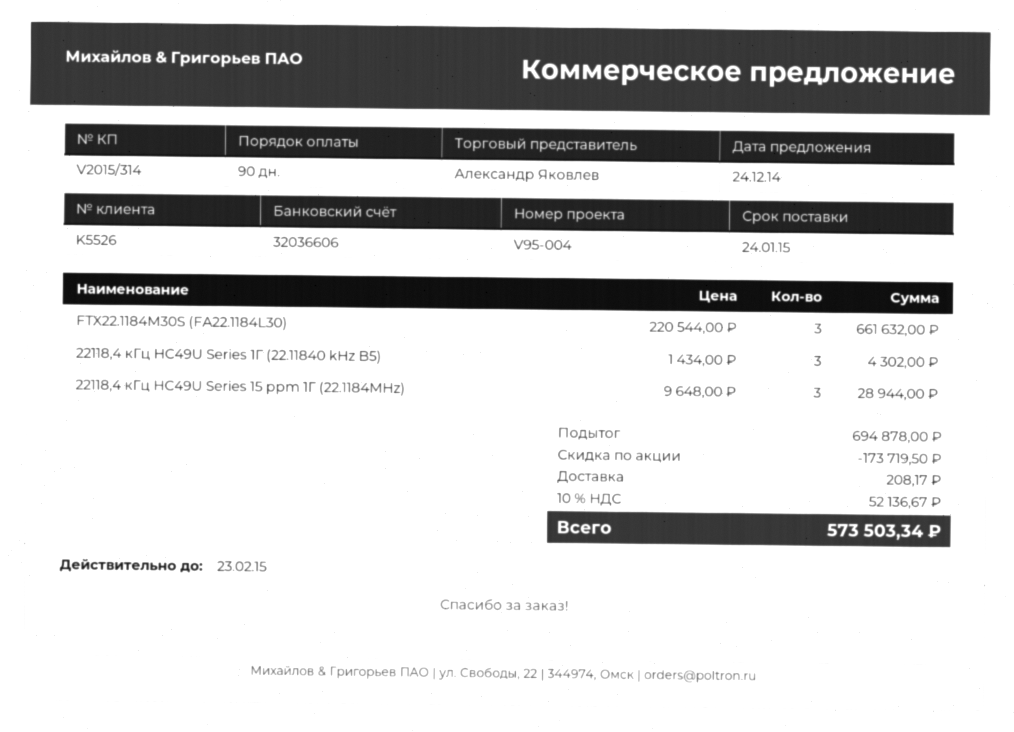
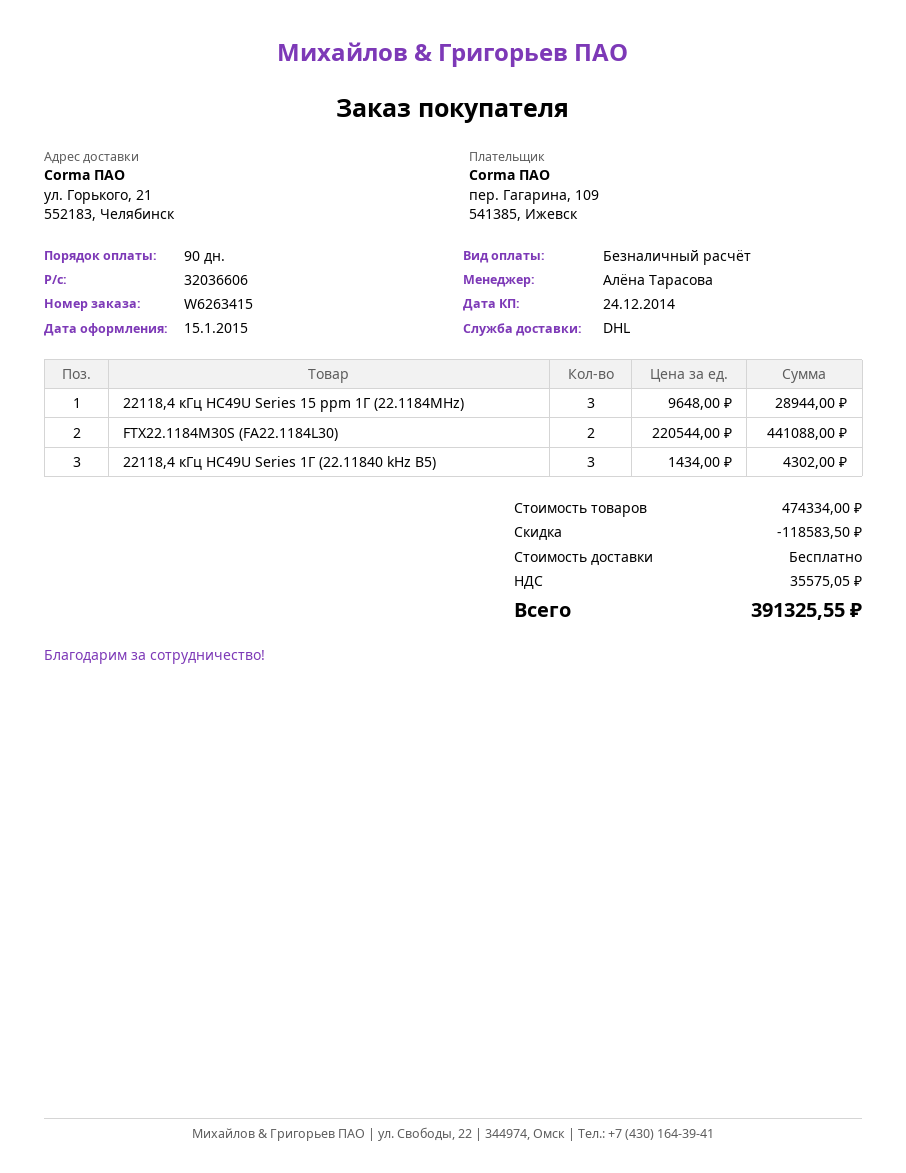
sales rep: Александр Яковлев -> Алёна Тарасова
FTX22.1184M30S (FA22.1184L30): 3 x 220544.00 = 661632.00 -> 2 x 220544.00 = 441088.00
subtotal: 694878.00 -> 474334.00
discount: 173719.50 -> 118583.50
shipping: 208.17 -> 0.00
tax: 52136.67 -> 35575.05
total: 573503.34 -> 391325.55

